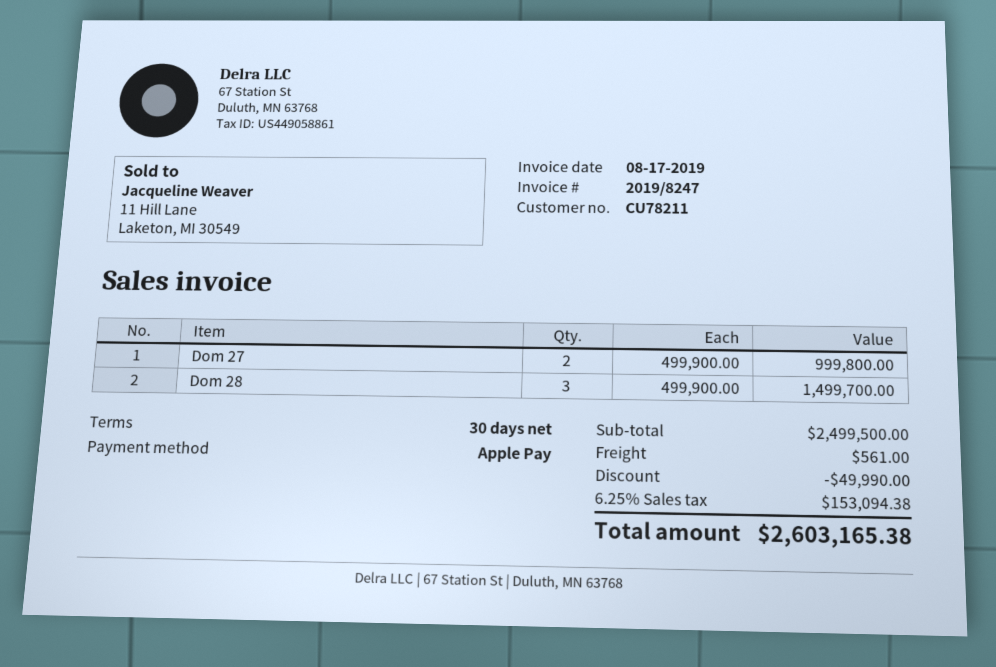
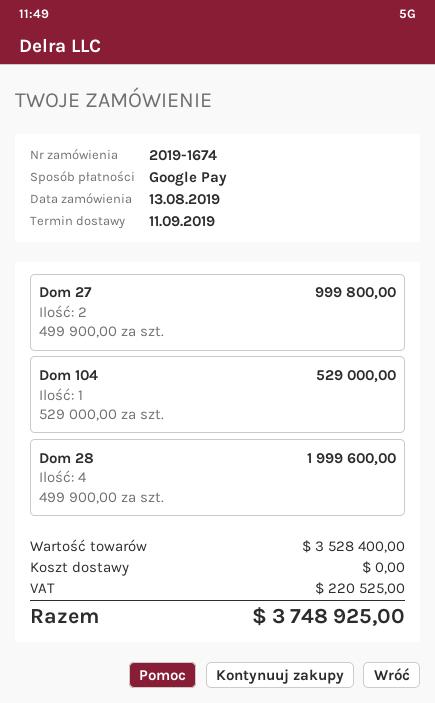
payment method: Apple Pay -> Google Pay
Dom 28: 3 x 499900.00 = 1499700.00 -> 4 x 499900.00 = 1999600.00
Dom 104: none -> 1 x 529000.00 = 529000.00
subtotal: 2499500.00 -> 3528400.00
discount: 49990.00 -> none
shipping: 561.00 -> 0.00
tax: 153094.38 -> 220525.00
total: 2603165.38 -> 3748925.00

